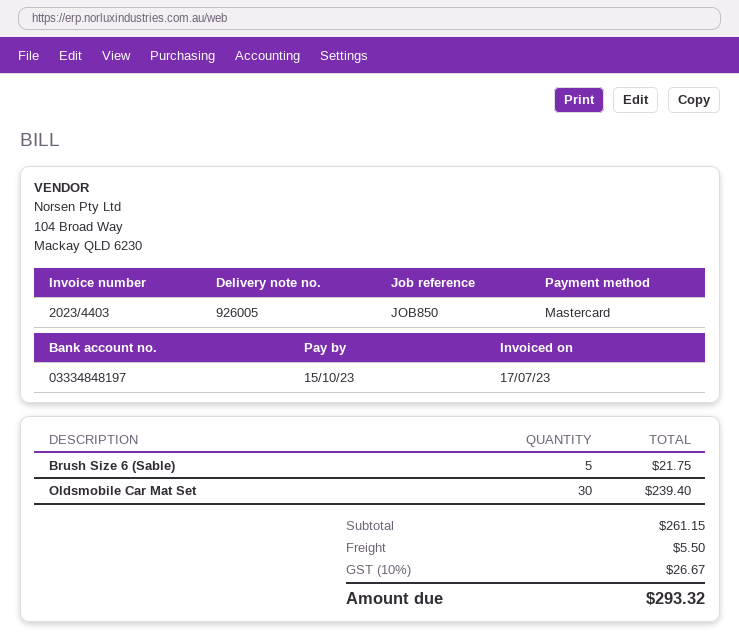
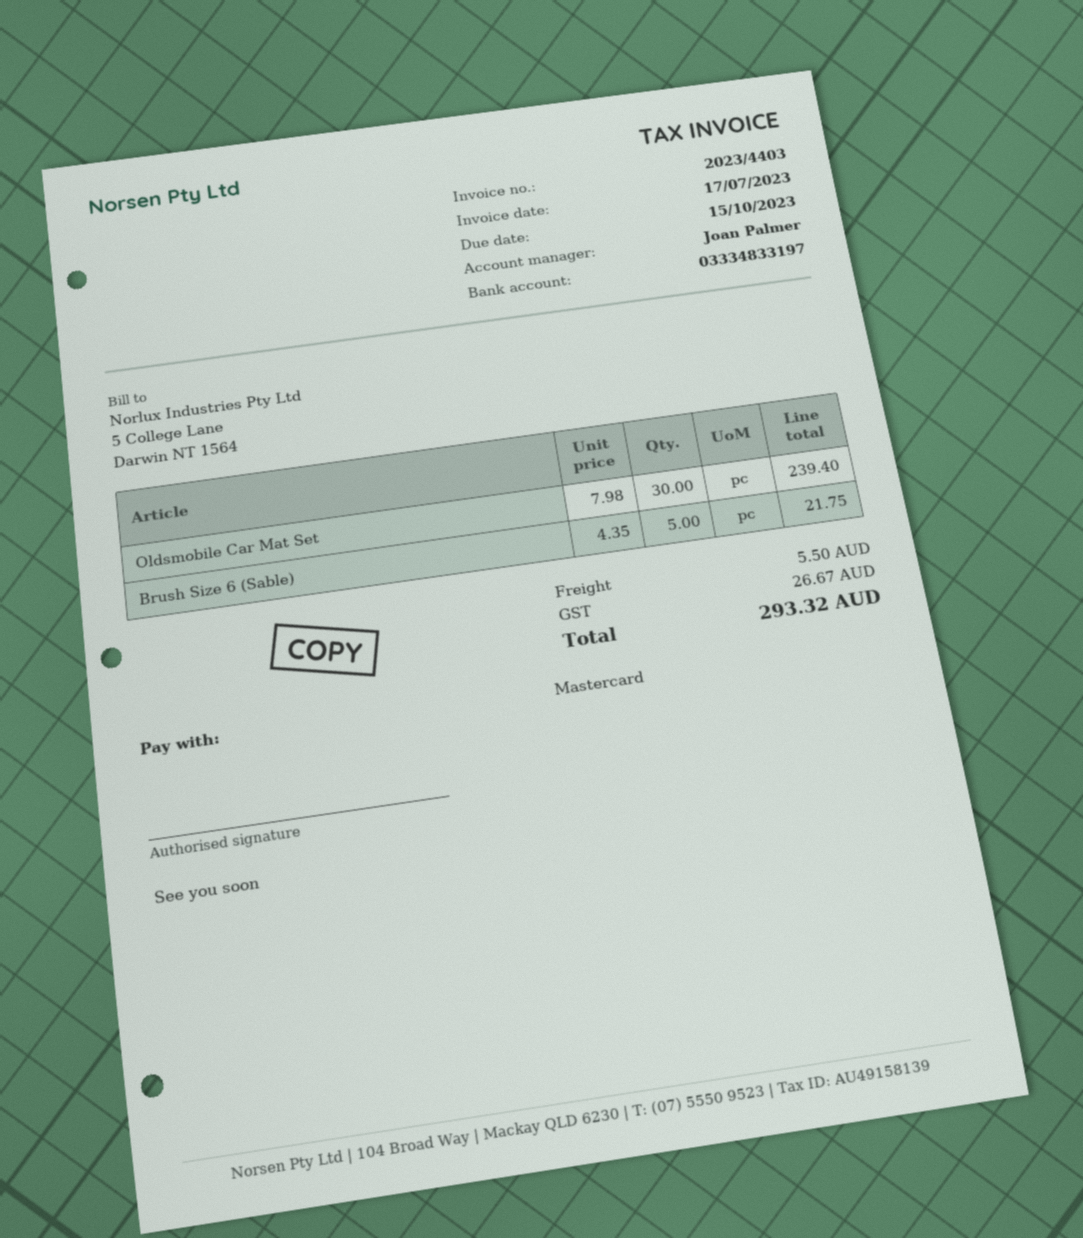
bank account: 03334848197 -> 03334833197

